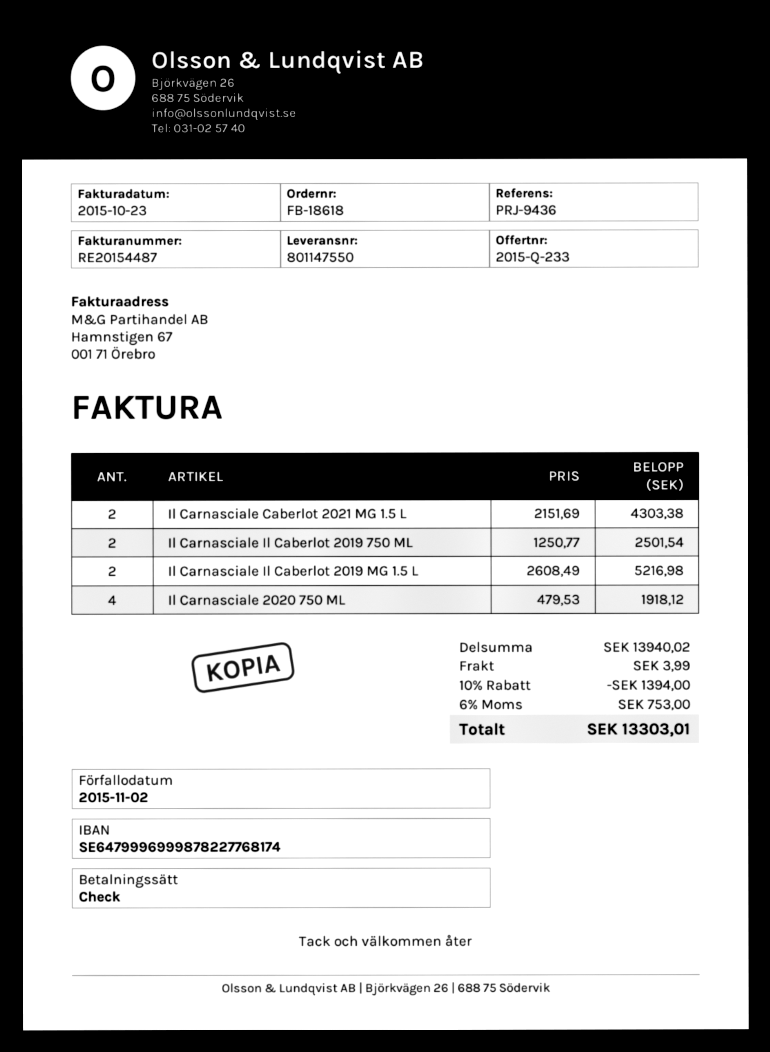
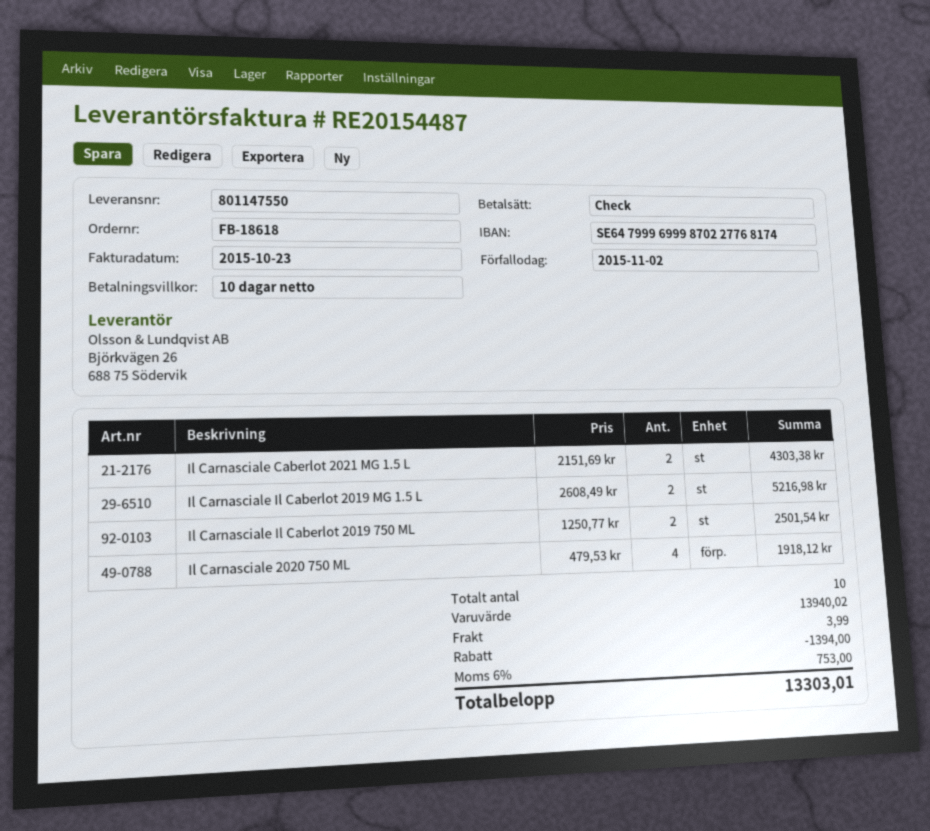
bank account: SE6479996999878227768174 -> SE6479996999870227768174

